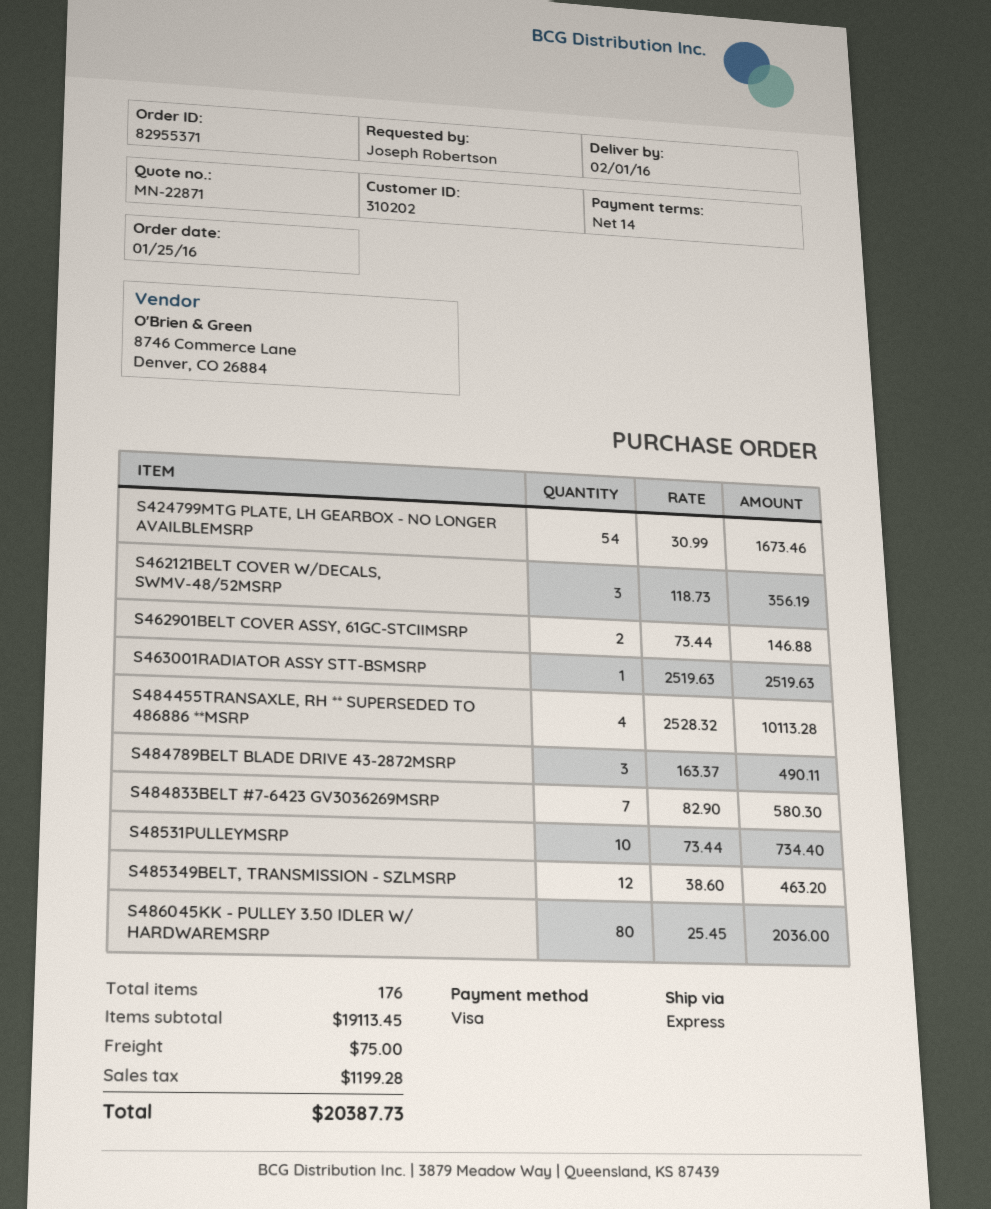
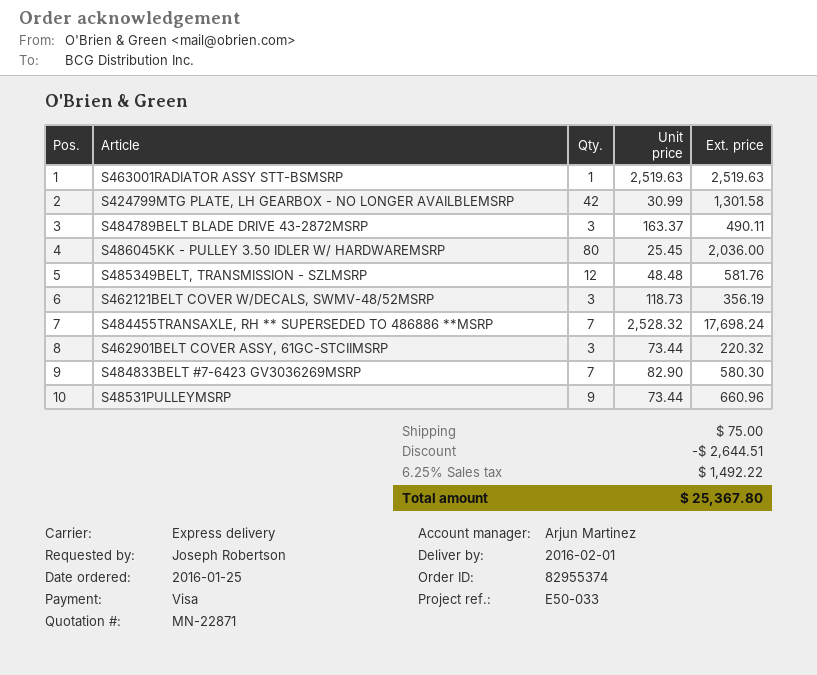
order number: 82955371 -> 82955374
S424799MTG PLATE, LH GEARBOX - NO LONGER AVAILBLEMSRP: 54 x 30.99 = 1673.46 -> 42 x 30.99 = 1301.58
S462901BELT COVER ASSY, 61GC-STCIIMSRP: 2 x 73.44 = 146.88 -> 3 x 73.44 = 220.32
S484455TRANSAXLE, RH ** SUPERSEDED TO 486886 **MSRP: 4 x 2528.32 = 10113.28 -> 7 x 2528.32 = 17698.24
S48531PULLEYMSRP: 10 x 73.44 = 734.40 -> 9 x 73.44 = 660.96
S485349BELT, TRANSMISSION - SZLMSRP: 12 x 38.60 = 463.20 -> 12 x 48.48 = 581.76
discount: none -> 2644.51
tax: 1199.28 -> 1492.22
total: 20387.73 -> 25367.80

